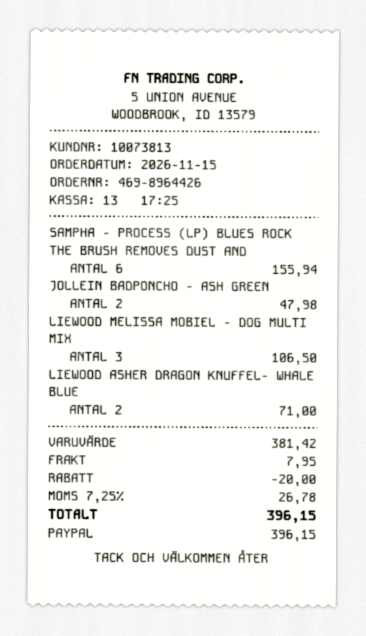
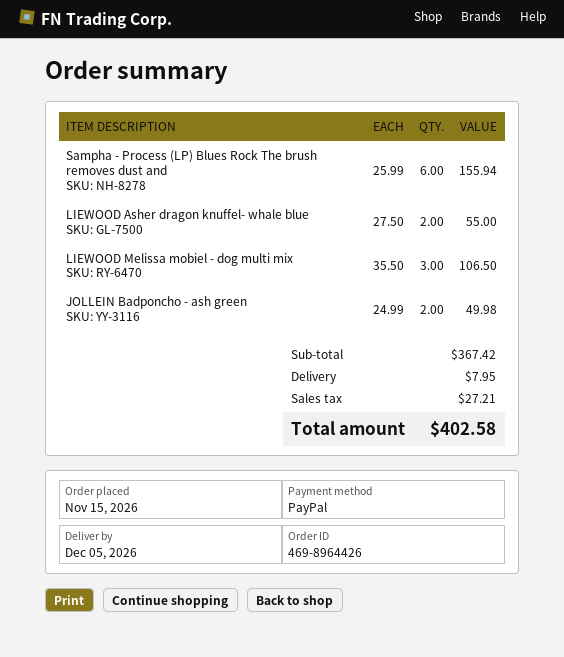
JOLLEIN BADPONCHO - ASH GREEN: 2 for 47.98 -> 2 for 49.98
LIEWOOD ASHER DRAGON KNUFFEL- WHALE BLUE: 2 for 71.00 -> 2 for 55.00
subtotal: 381.42 -> 367.42
discount: 20.00 -> none
tax: 26.78 -> 27.21
total: 396.15 -> 402.58

